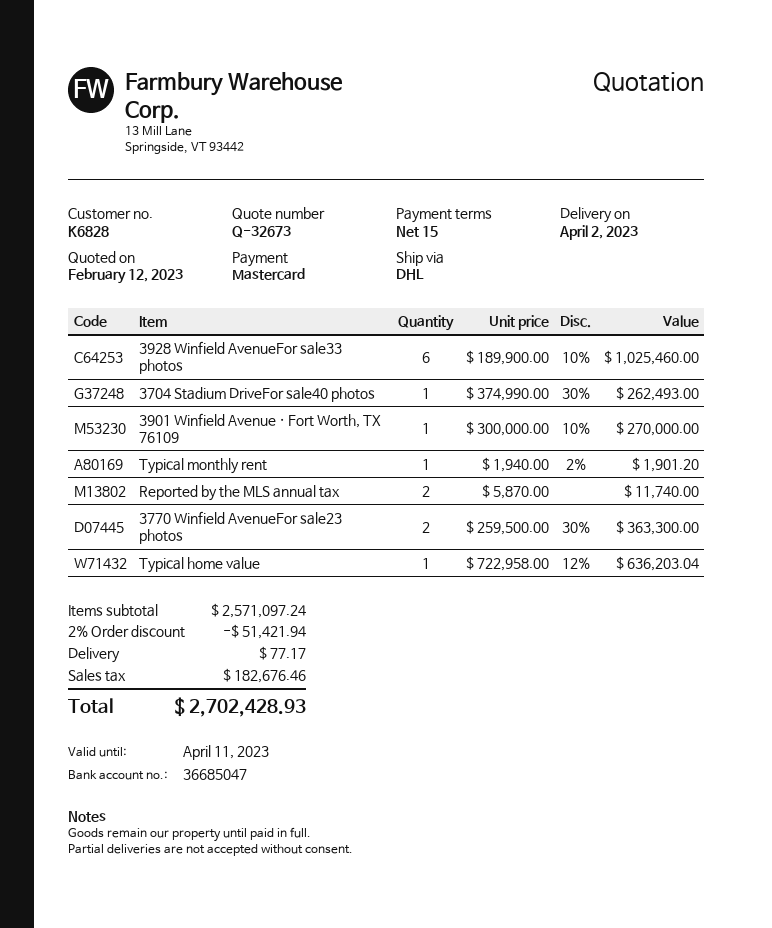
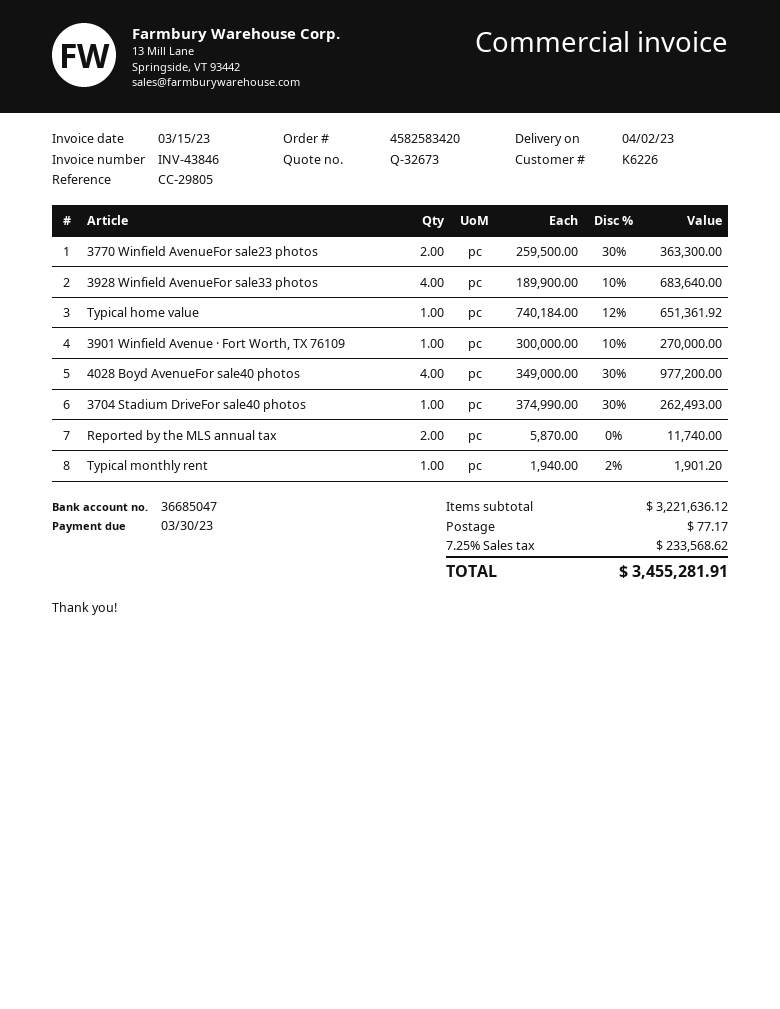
customer number: K6828 -> K6226
3928 Winfield AvenueFor sale33 photos: 6 x 189900.00 - 10% = 1025460.00 -> 4 x 189900.00 - 10% = 683640.00
Typical home value: 1 x 722958.00 - 12% = 636203.04 -> 1 x 740184.00 - 12% = 651361.92
4028 Boyd AvenueFor sale40 photos: none -> 4 x 349000.00 - 30% = 977200.00
subtotal: 2571097.24 -> 3221636.12
discount: 2% = 51421.94 -> none
tax: 182676.46 -> 233568.62
total: 2702428.93 -> 3455281.91

